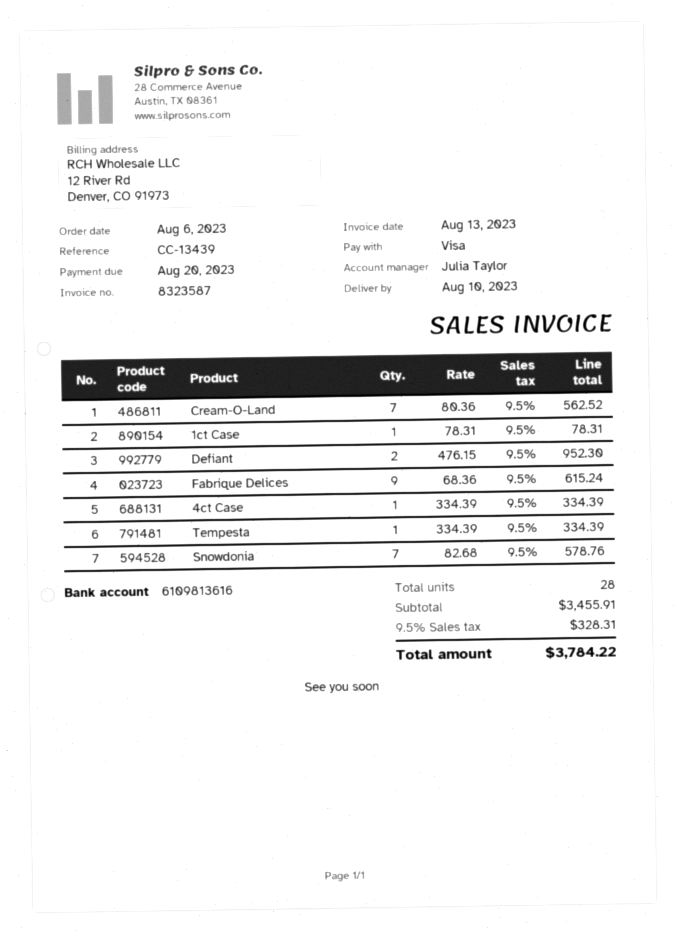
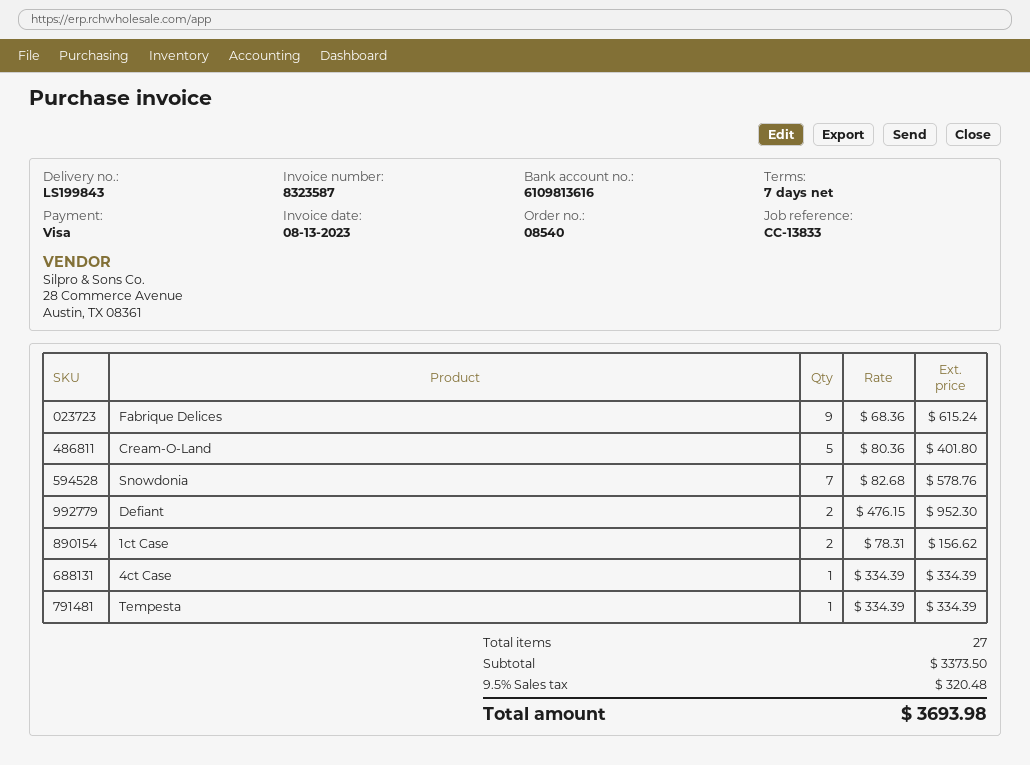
reference: CC-13439 -> CC-13833
Cream-O-Land: 7 x 80.36 = 562.52 -> 5 x 80.36 = 401.80
1ct Case: 1 x 78.31 = 78.31 -> 2 x 78.31 = 156.62
total quantity: 28 -> 27
subtotal: 3455.91 -> 3373.50
tax: 9.5% = 328.31 -> 9.5% = 320.48
total: 3784.22 -> 3693.98

